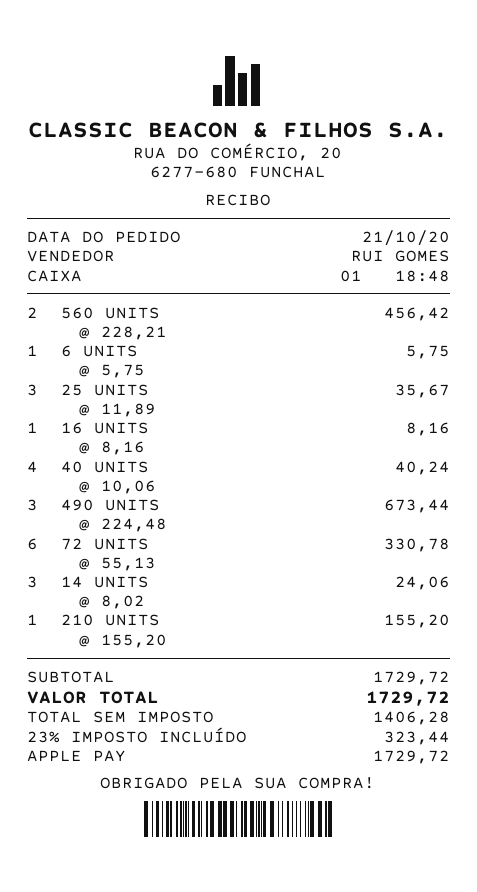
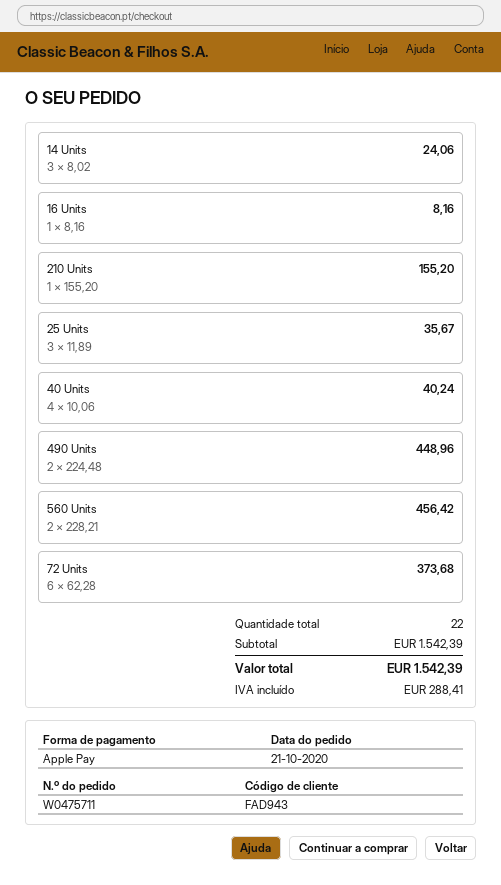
6 UNITS: 1 x 5.75 = 5.75 -> none
490 UNITS: 3 x 224.48 = 673.44 -> 2 x 224.48 = 448.96
72 UNITS: 6 x 55.13 = 330.78 -> 6 x 62.28 = 373.68
subtotal: 1729.72 -> 1542.39
tax: 323.44 -> 288.41
total: 1729.72 -> 1542.39

